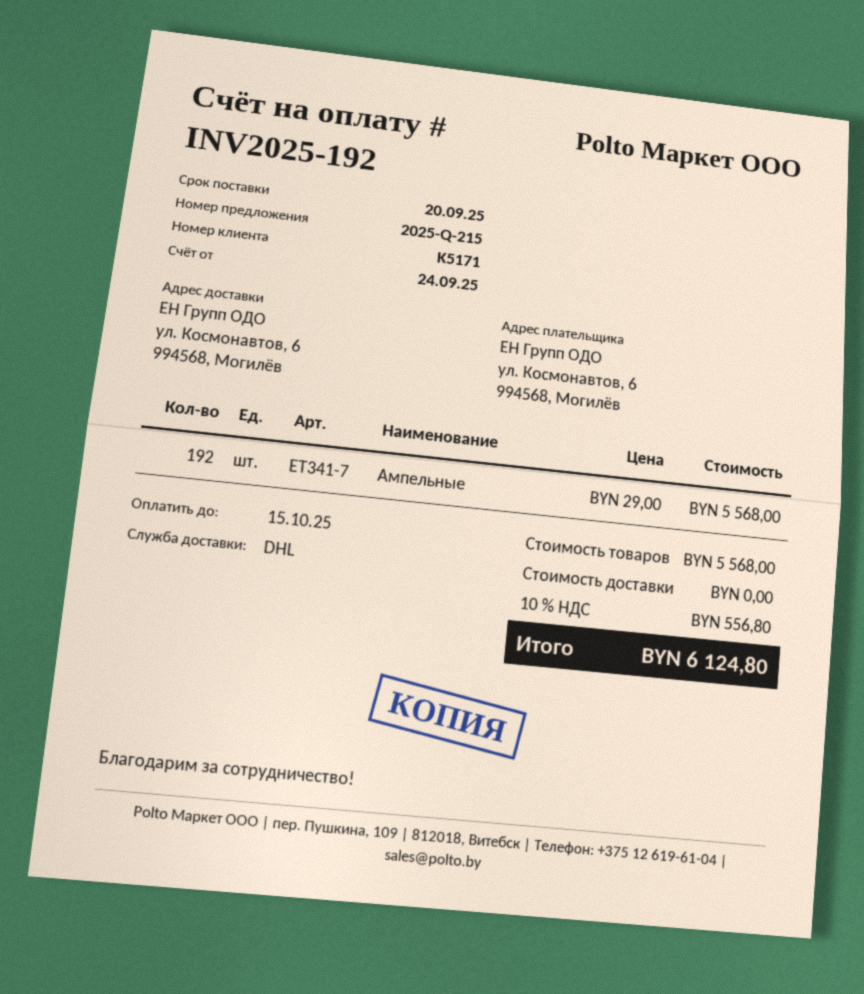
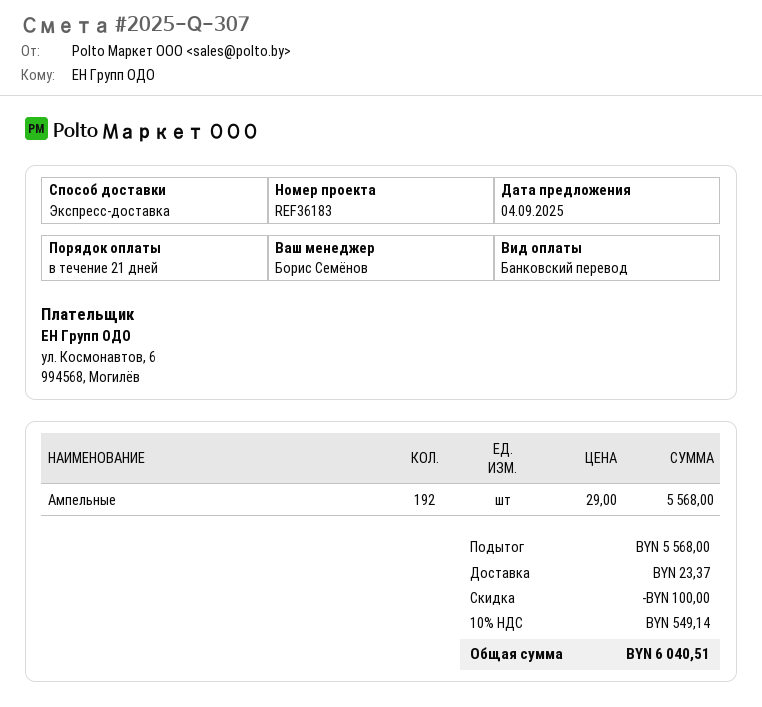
quote number: 2025-Q-215 -> 2025-Q-307
shipping method: DHL -> express
discount: none -> 100.00
shipping: 0.00 -> 23.37
tax: 10% = 556.80 -> 10% = 549.14
total: 6124.80 -> 6040.51

